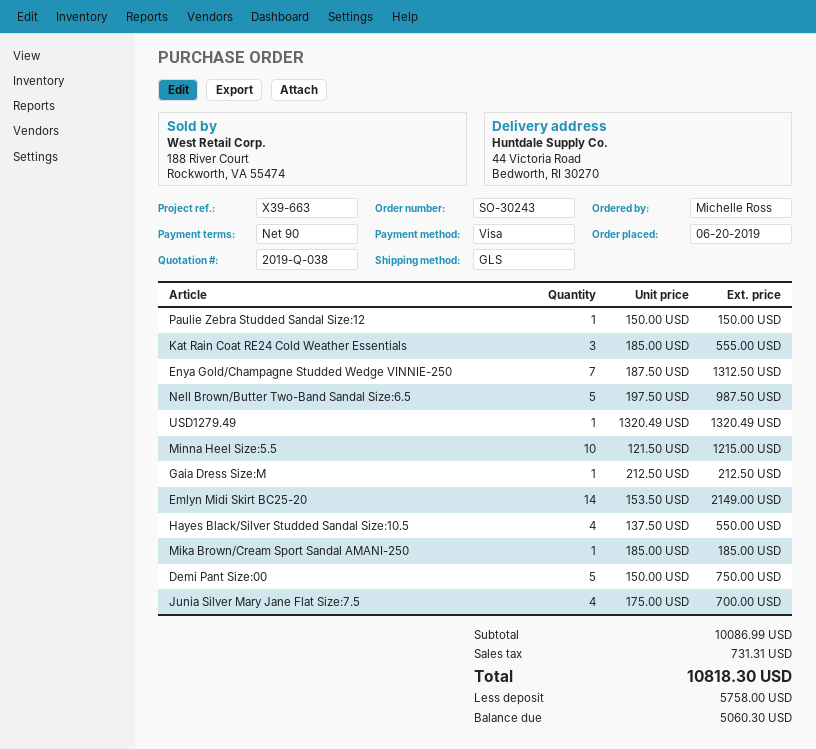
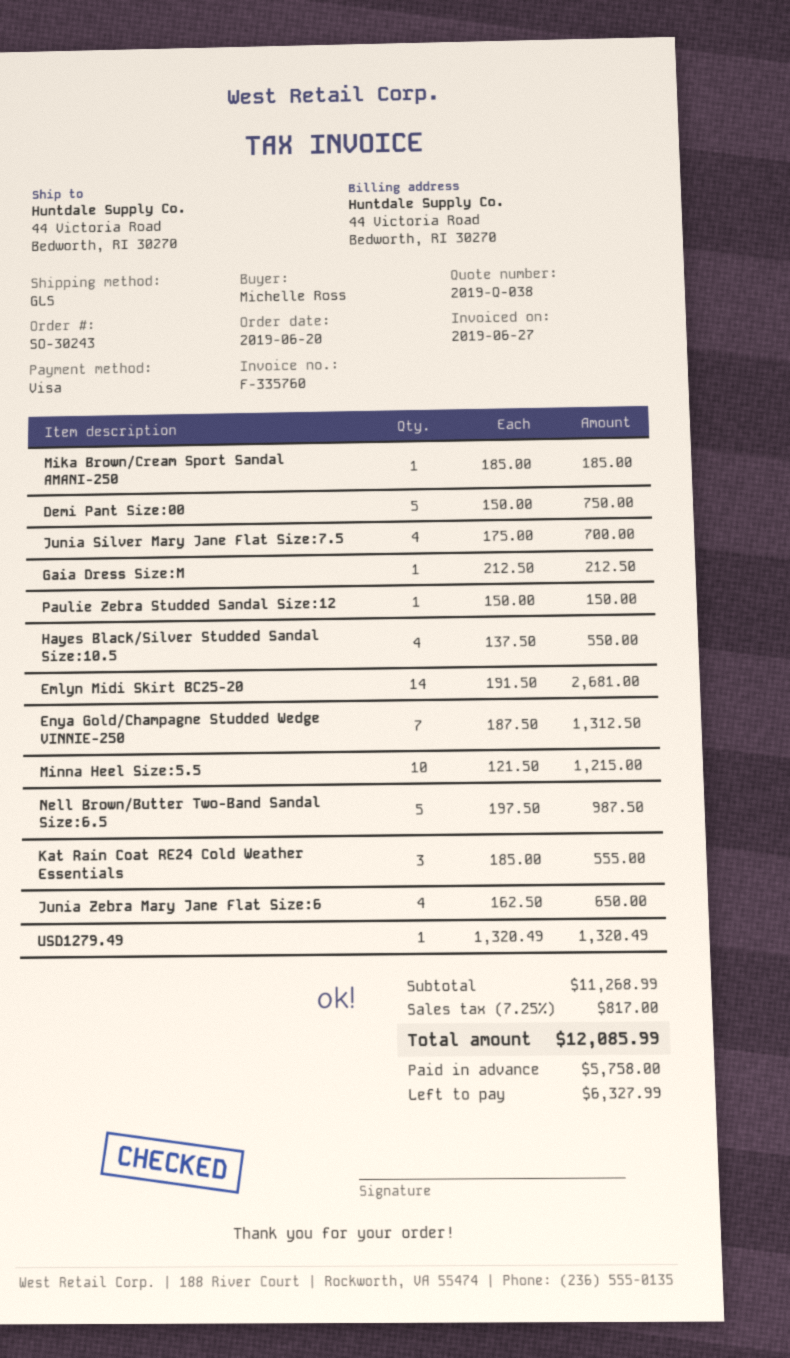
Emlyn Midi Skirt BC25-20: 14 x 153.50 = 2149.00 -> 14 x 191.50 = 2681.00
Junia Zebra Mary Jane Flat Size:6: none -> 4 x 162.50 = 650.00
subtotal: 10086.99 -> 11268.99
tax: 731.31 -> 817.00
total: 10818.30 -> 12085.99
balance: 5060.30 -> 6327.99

